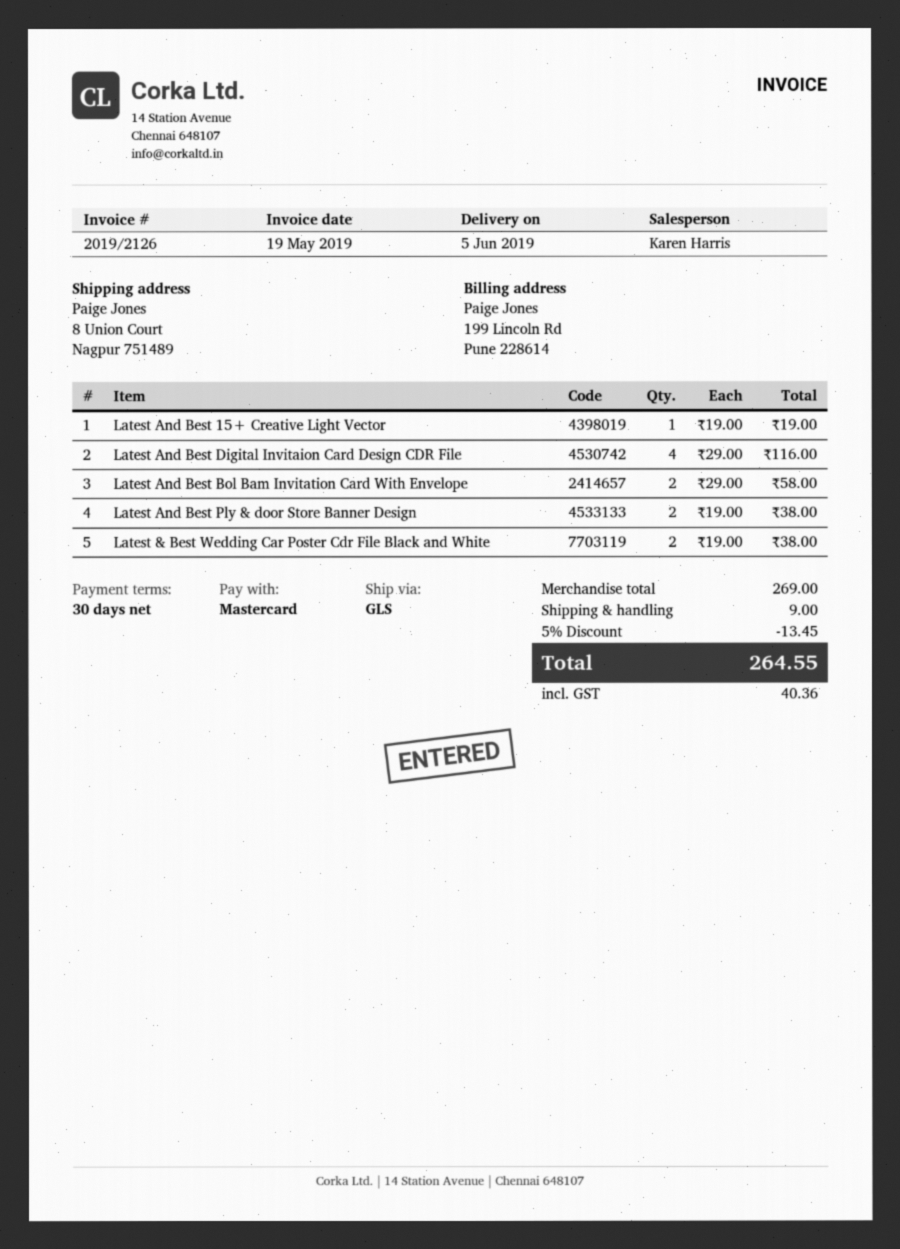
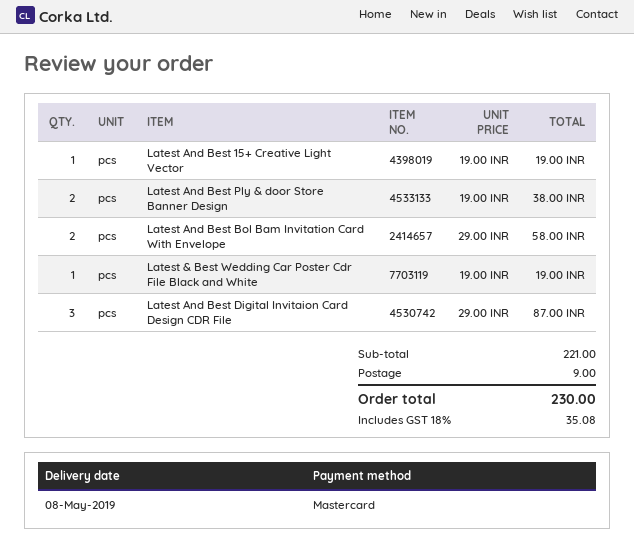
delivery date: 2019-06-05 -> 2019-05-08
Latest And Best Digital Invitaion Card Design CDR File: 4 x 29.00 = 116.00 -> 3 x 29.00 = 87.00
Latest & Best Wedding Car Poster Cdr File Black and White: 2 x 19.00 = 38.00 -> 1 x 19.00 = 19.00
subtotal: 269.00 -> 221.00
discount: 5% = 13.45 -> none
tax: 40.36 -> 35.08
total: 264.55 -> 230.00

